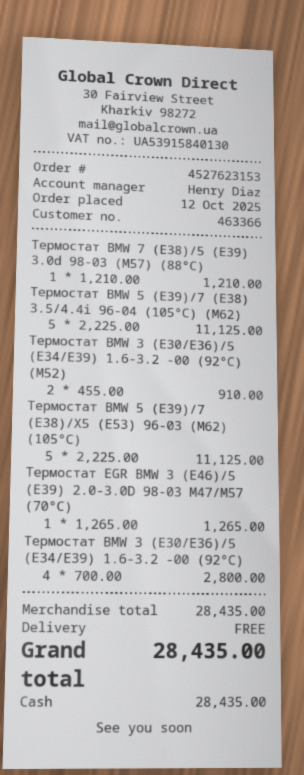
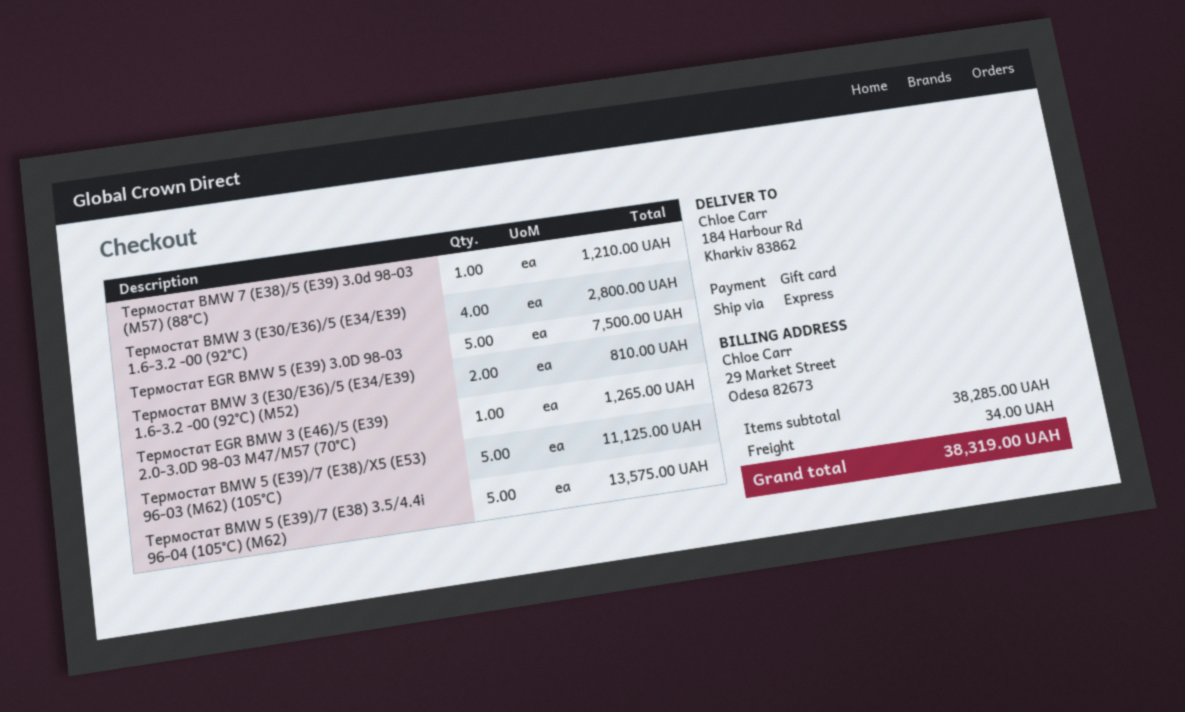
payment method: cash -> gift card
Термостат BMW 5 (E39)/7 (E38) 3.5/4.4i 96-04 (105°C) (M62): 5 for 11125.00 -> 5 for 13575.00
Термостат BMW 3 (E30/E36)/5 (E34/E39) 1.6-3.2 -00 (92°C) (M52): 2 for 910.00 -> 2 for 810.00
Термостат EGR BMW 5 (E39) 3.0D 98-03: none -> 5 for 7500.00
subtotal: 28435.00 -> 38285.00
shipping: 0.00 -> 34.00
total: 28435.00 -> 38319.00

